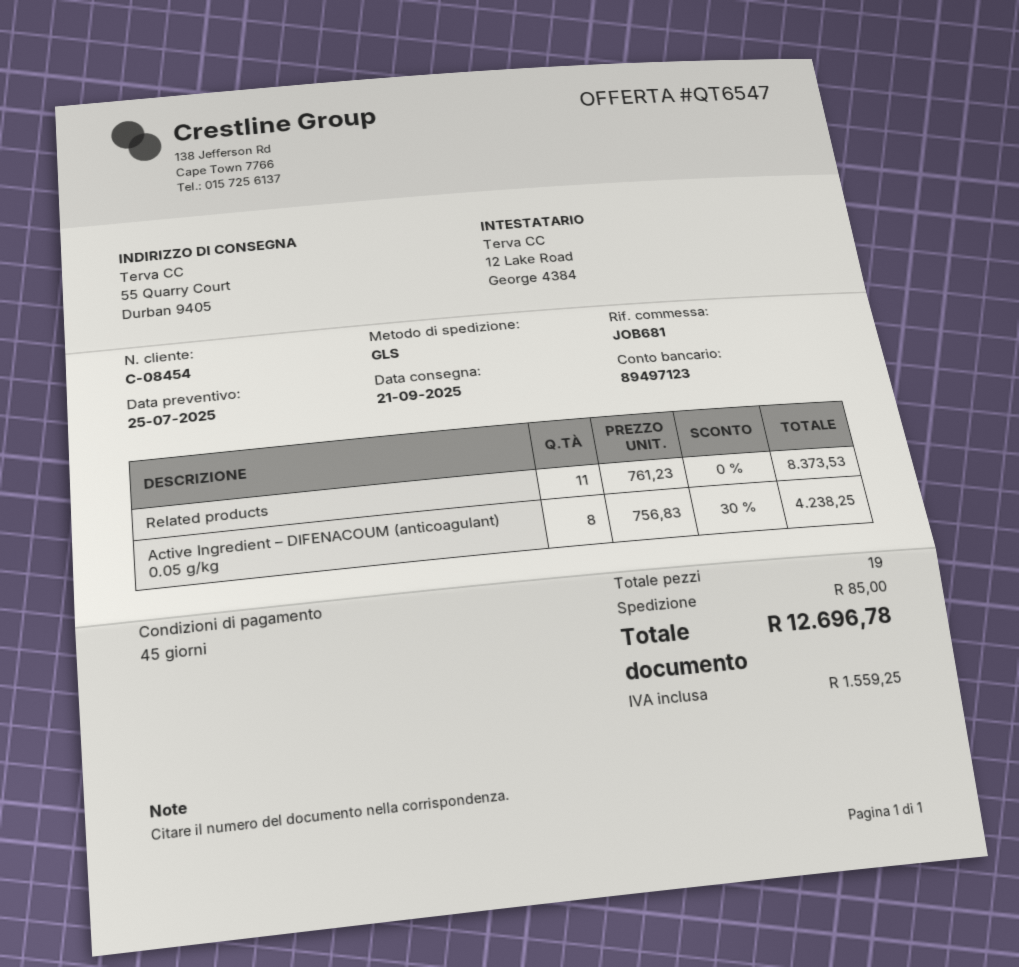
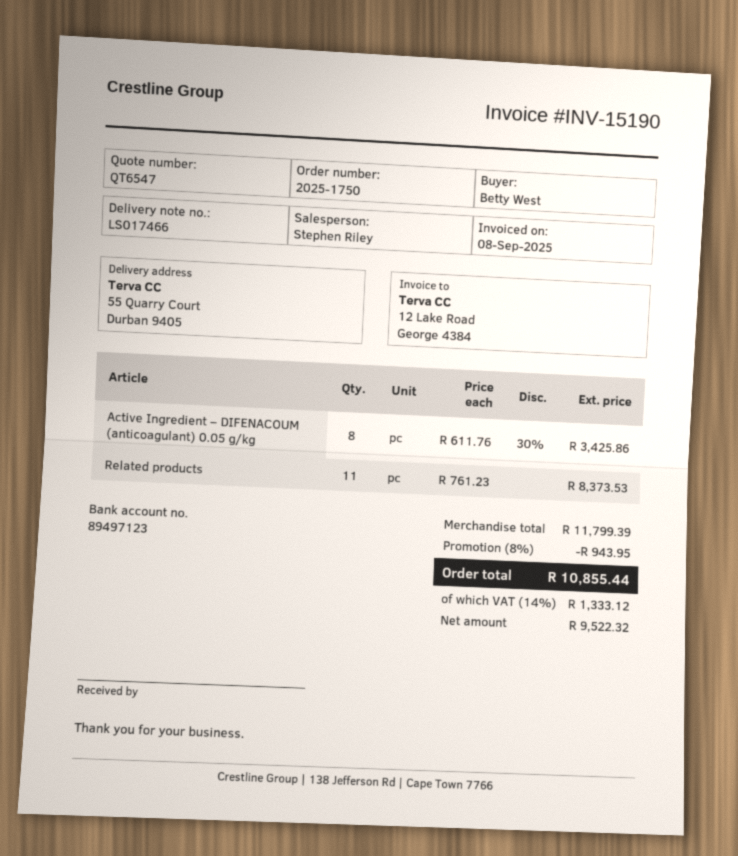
Active Ingredient – DIFENACOUM (anticoagulant) 0.05 g/kg: 8 x 756.83 - 30% = 4238.25 -> 8 x 611.76 - 30% = 3425.86
discount: none -> 8% = 943.95
shipping: 85.00 -> none
tax: 1559.25 -> 1333.12
total: 12696.78 -> 10855.44

